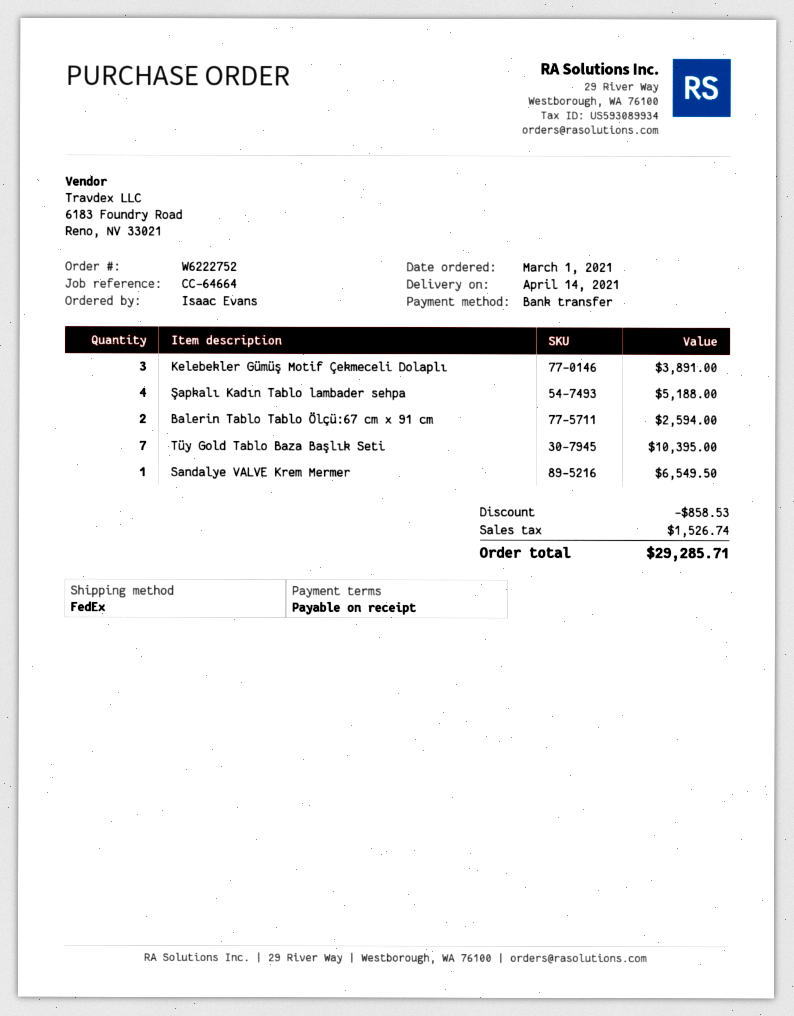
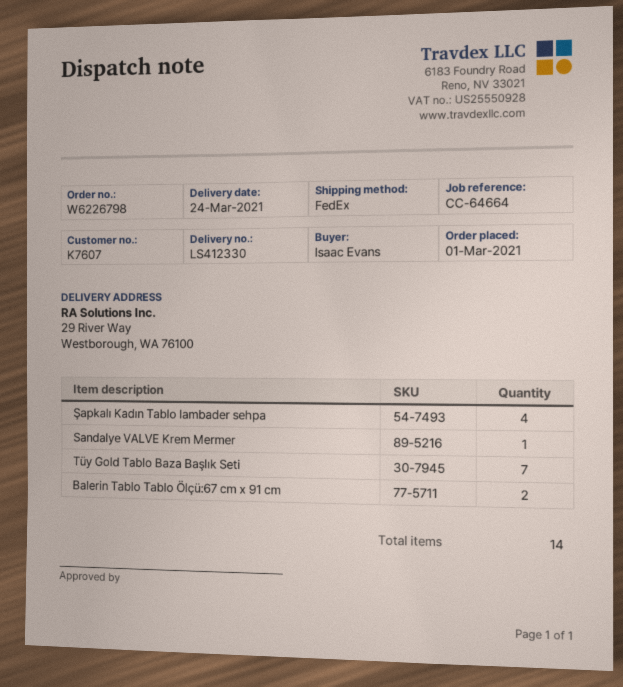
order number: W6222752 -> W6226798
delivery date: 2021-04-14 -> 2021-03-24
Kelebekler Gümüş Motif Çekmeceli Dolaplı: 3 -> none

